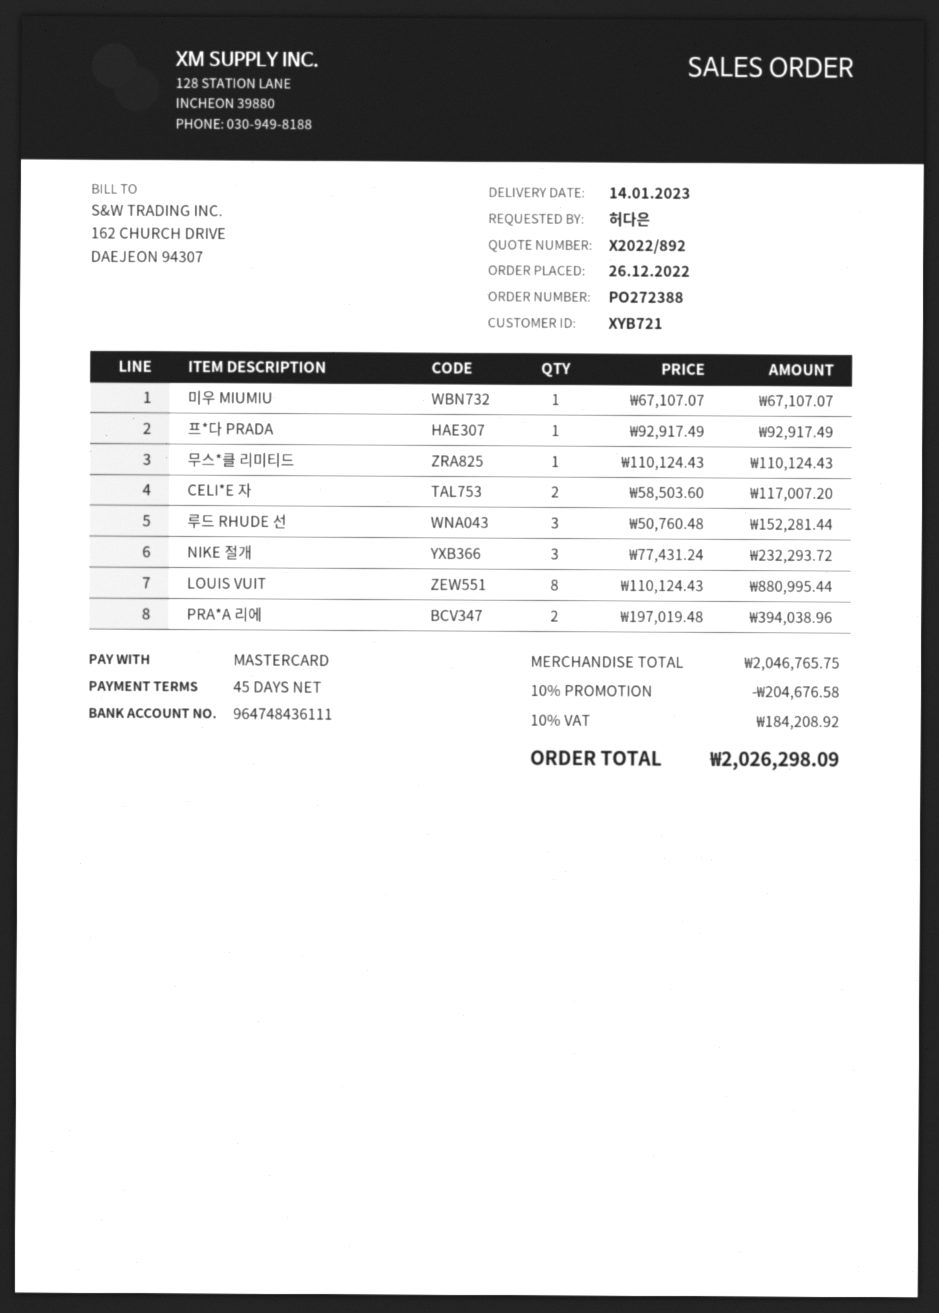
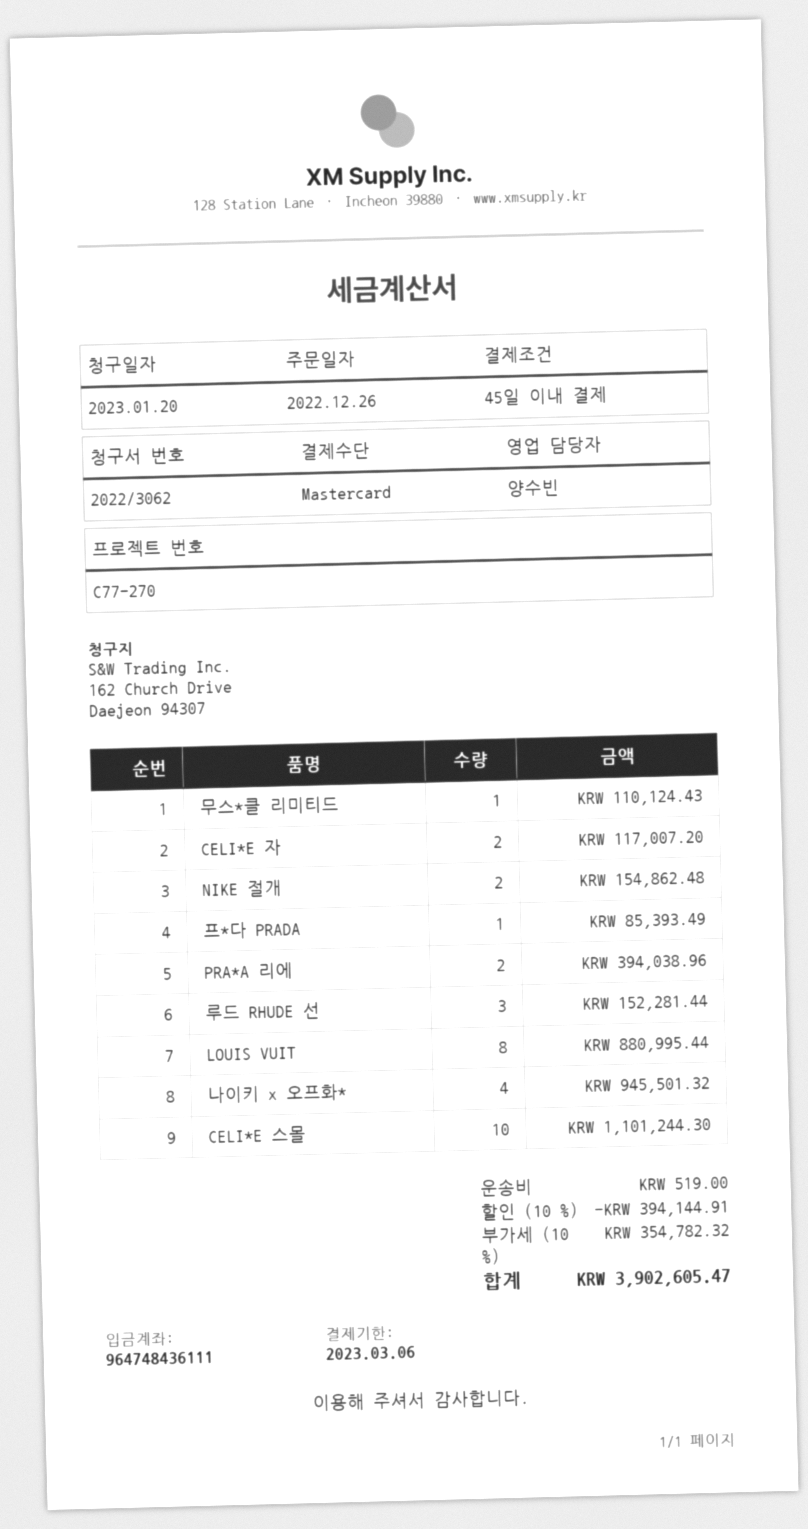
미우 MIUMIU: 1 for 67107.07 -> none
프*다 PRADA: 1 for 92917.49 -> 1 for 85393.49
NIKE 절개: 3 for 232293.72 -> 2 for 154862.48
나이키 x 오프화*: none -> 4 for 945501.32
CELI*E 스몰: none -> 10 for 1101244.30
discount: 10% = 204676.58 -> 10% = 394144.91
shipping: none -> 519.00
tax: 10% = 184208.92 -> 10% = 354782.32
total: 2026298.09 -> 3902605.47

